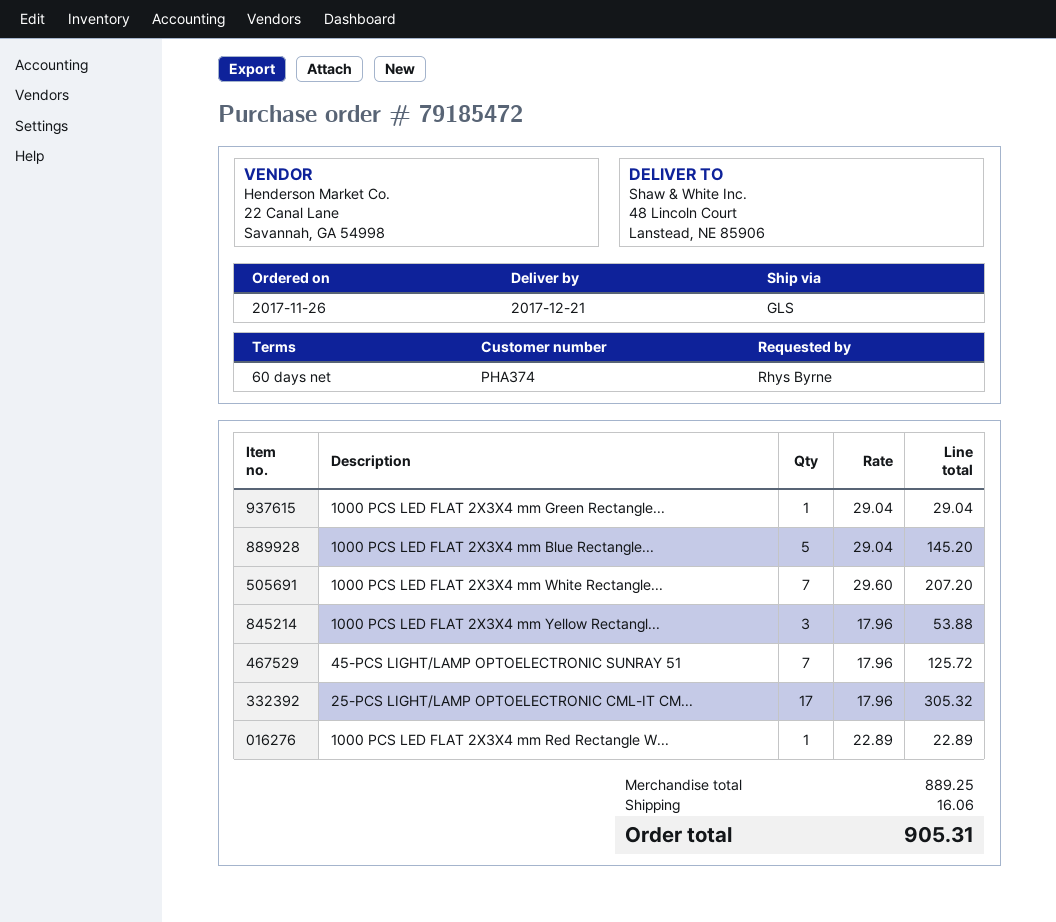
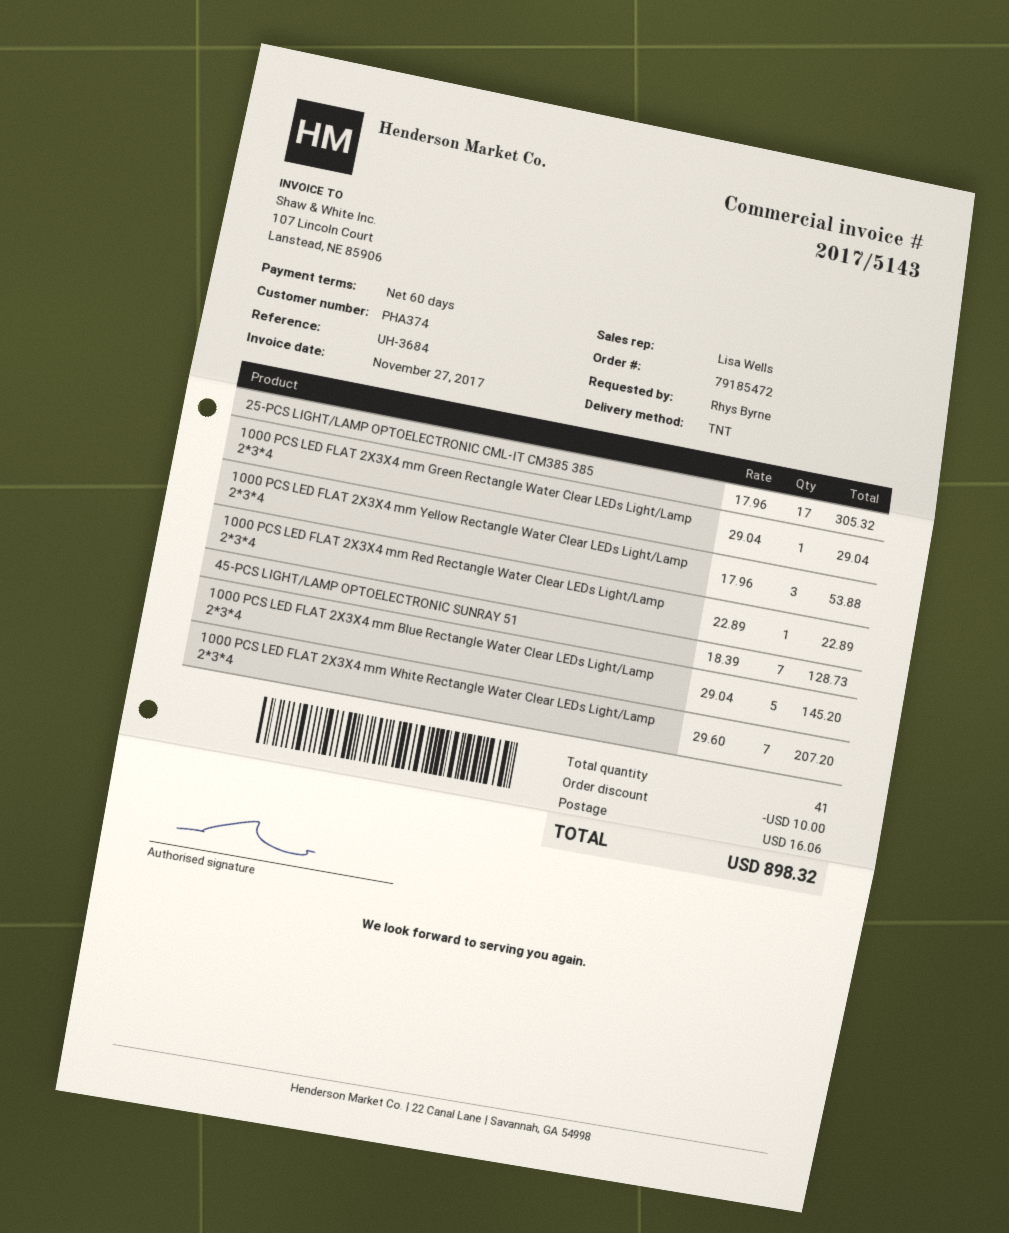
shipping method: GLS -> TNT
45-PCS LIGHT/LAMP OPTOELECTRONIC SUNRAY 51: 7 x 17.96 = 125.72 -> 7 x 18.39 = 128.73
discount: none -> 10.00
total: 905.31 -> 898.32

